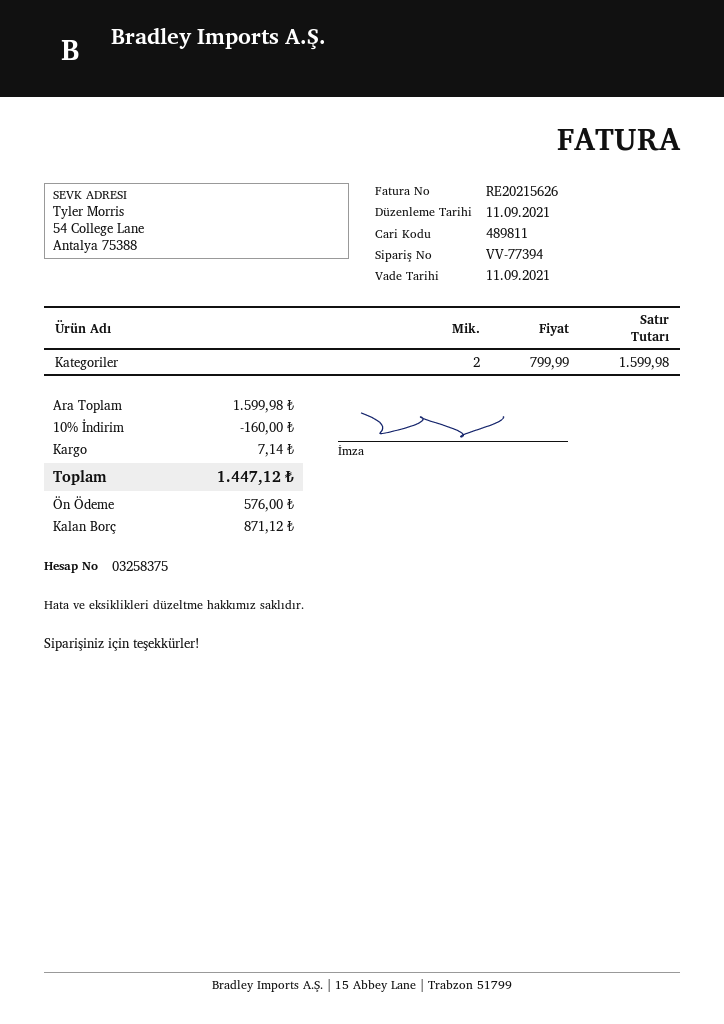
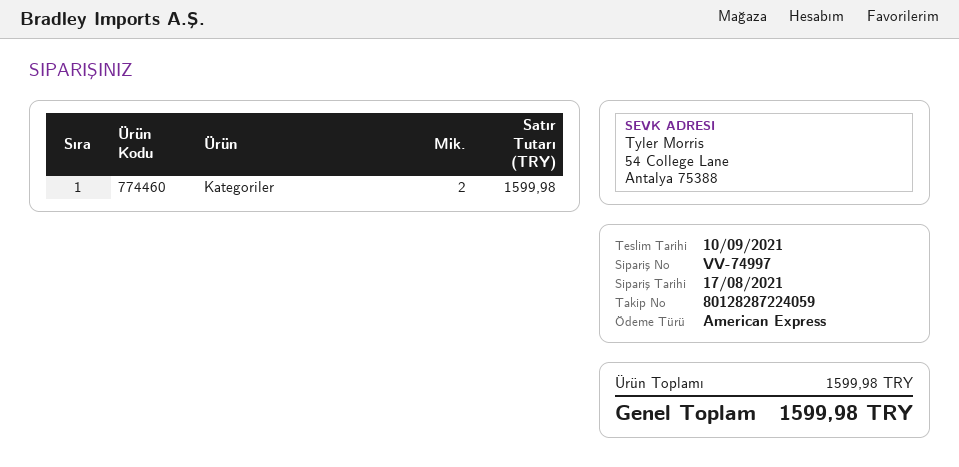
order number: VV-77394 -> VV-74997
discount: 10% = 160.00 -> none
shipping: 7.14 -> none
total: 1447.12 -> 1599.98

